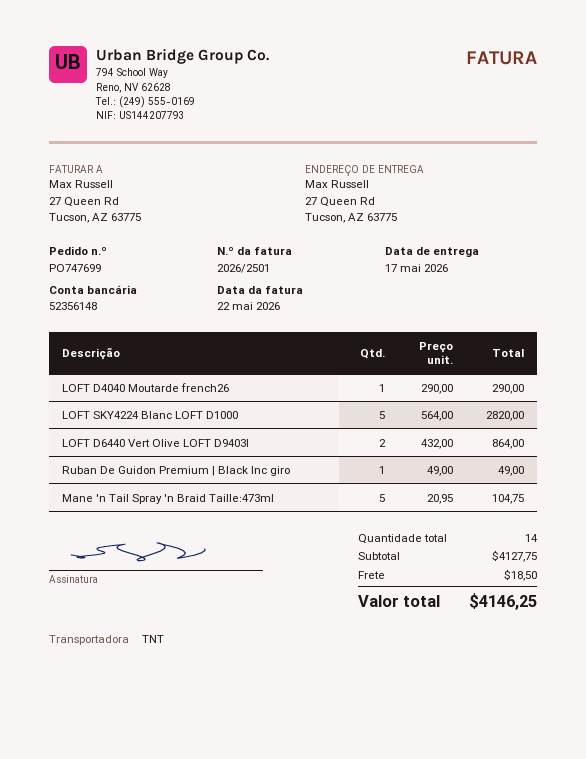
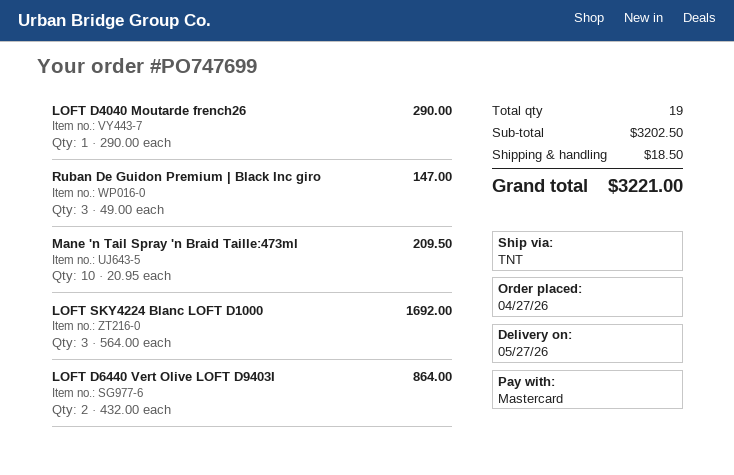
delivery date: 2026-05-17 -> 2026-05-27
LOFT SKY4224 Blanc LOFT D1000: 5 x 564.00 = 2820.00 -> 3 x 564.00 = 1692.00
Ruban De Guidon Premium | Black Inc giro: 1 x 49.00 = 49.00 -> 3 x 49.00 = 147.00
Mane 'n Tail Spray 'n Braid Taille:473ml: 5 x 20.95 = 104.75 -> 10 x 20.95 = 209.50
total quantity: 14 -> 19
subtotal: 4127.75 -> 3202.50
total: 4146.25 -> 3221.00

